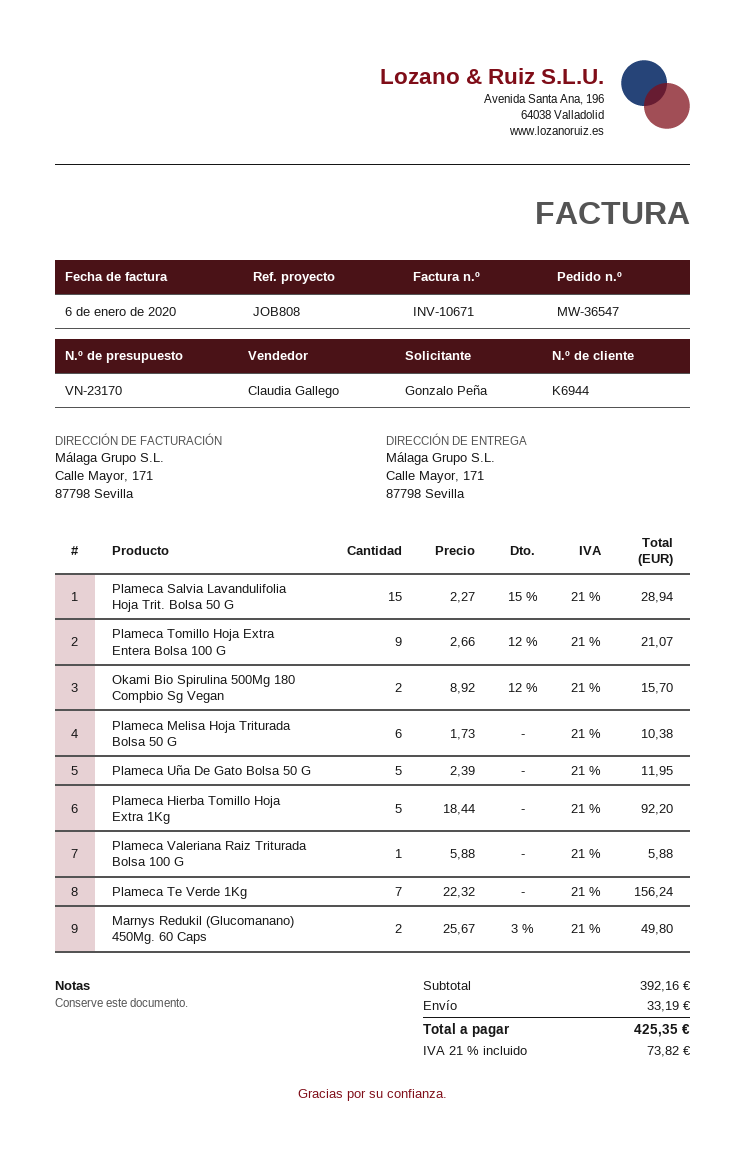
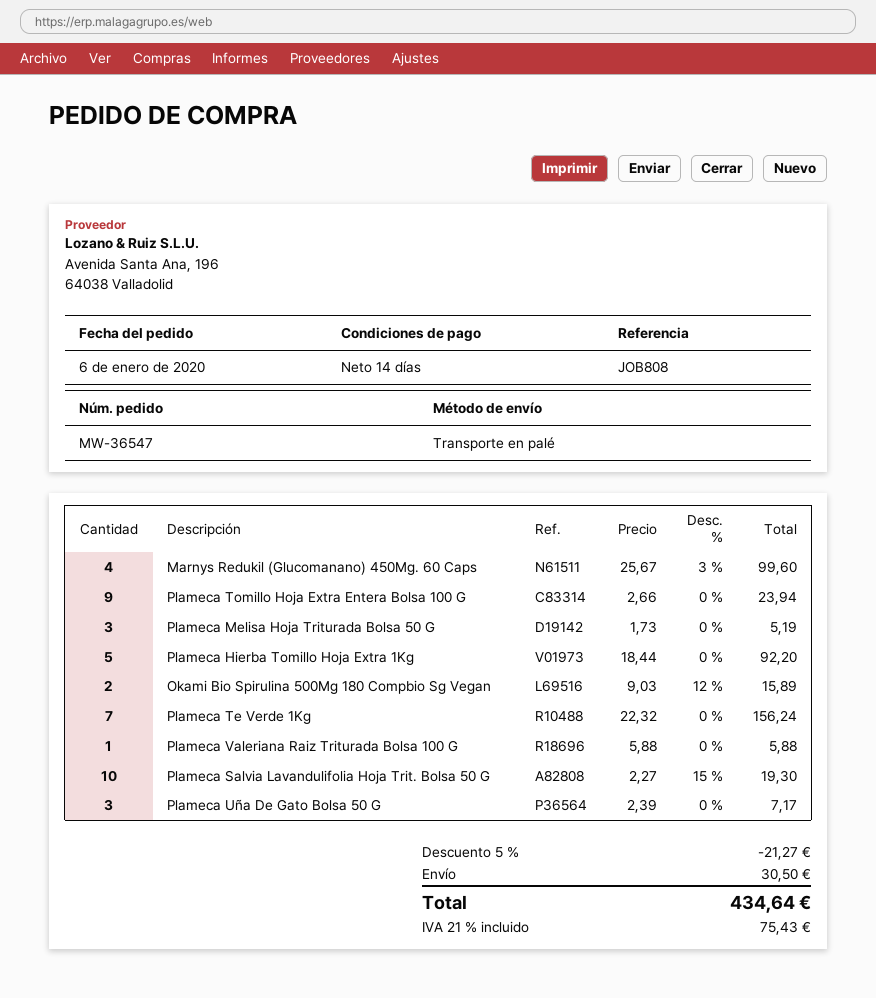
Plameca Salvia Lavandulifolia Hoja Trit. Bolsa 50 G: 15 x 2.27 - 15% = 28.94 -> 10 x 2.27 - 15% = 19.30
Plameca Tomillo Hoja Extra Entera Bolsa 100 G: 9 x 2.66 - 12% = 21.07 -> 9 x 2.66 = 23.94
Okami Bio Spirulina 500Mg 180 Compbio Sg Vegan: 2 x 8.92 - 12% = 15.70 -> 2 x 9.03 - 12% = 15.89
Plameca Melisa Hoja Triturada Bolsa 50 G: 6 x 1.73 = 10.38 -> 3 x 1.73 = 5.19
Plameca Uña De Gato Bolsa 50 G: 5 x 2.39 = 11.95 -> 3 x 2.39 = 7.17
Marnys Redukil (Glucomanano) 450Mg. 60 Caps: 2 x 25.67 - 3% = 49.80 -> 4 x 25.67 - 3% = 99.60
discount: none -> 5% = 21.27
shipping: 33.19 -> 30.50
tax: 21% = 73.82 -> 21% = 75.43
total: 425.35 -> 434.64

